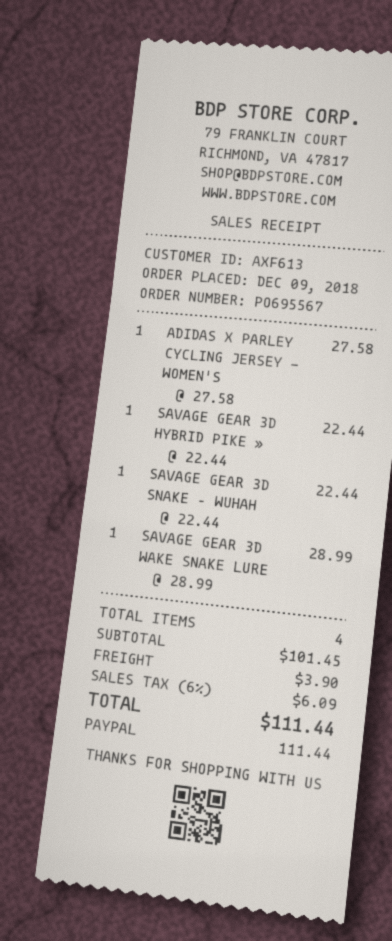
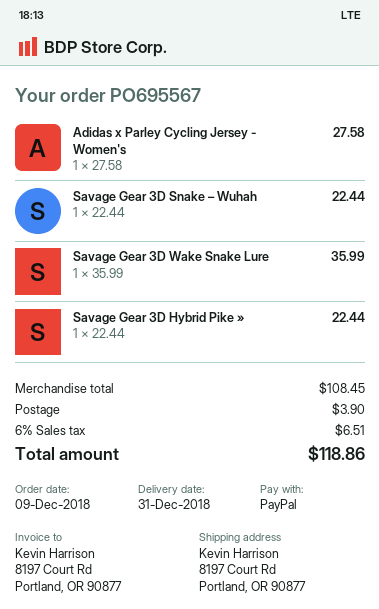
SAVAGE GEAR 3D WAKE SNAKE LURE: 1 x 28.99 = 28.99 -> 1 x 35.99 = 35.99
subtotal: 101.45 -> 108.45
tax: 6% = 6.09 -> 6% = 6.51
total: 111.44 -> 118.86

